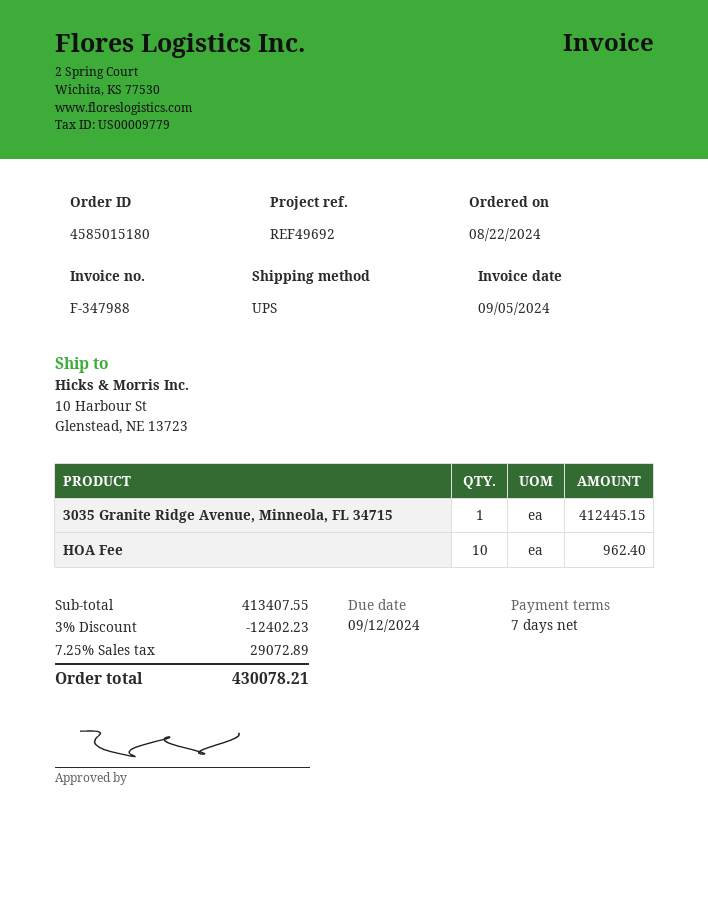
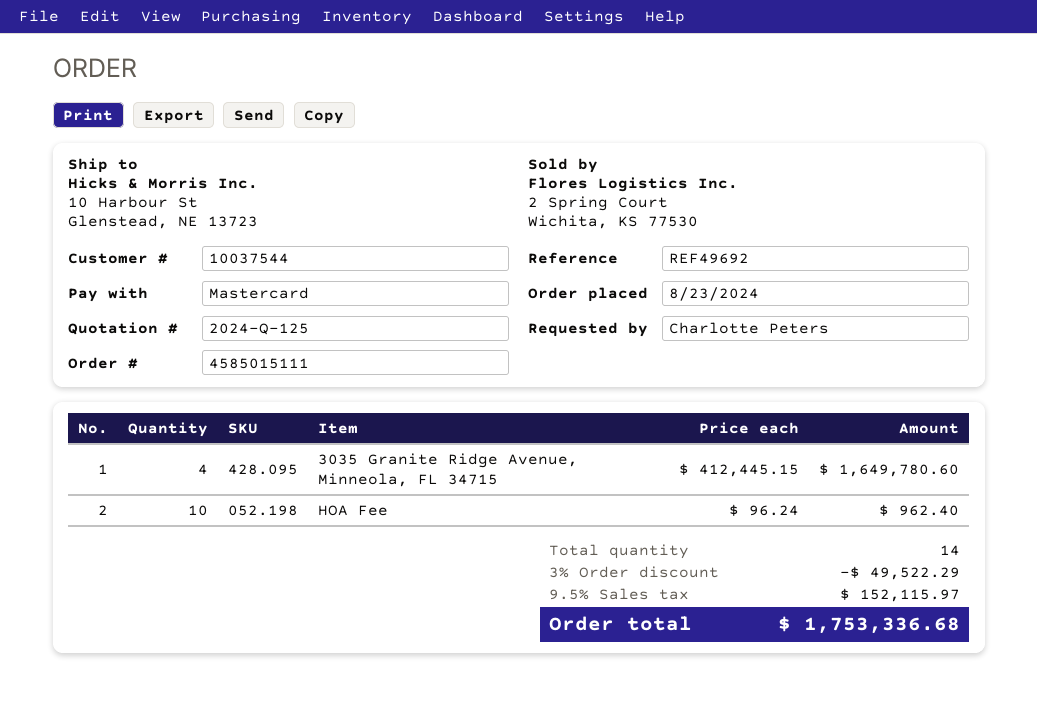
order number: 4585015180 -> 4585015111
order date: 2024-08-22 -> 2024-08-23
3035 Granite Ridge Avenue, Minneola, FL 34715: 1 for 412445.15 -> 4 for 1649780.60
discount: 3% = 12402.23 -> 3% = 49522.29
tax: 7.25% = 29072.89 -> 9.5% = 152115.97
total: 430078.21 -> 1753336.68

